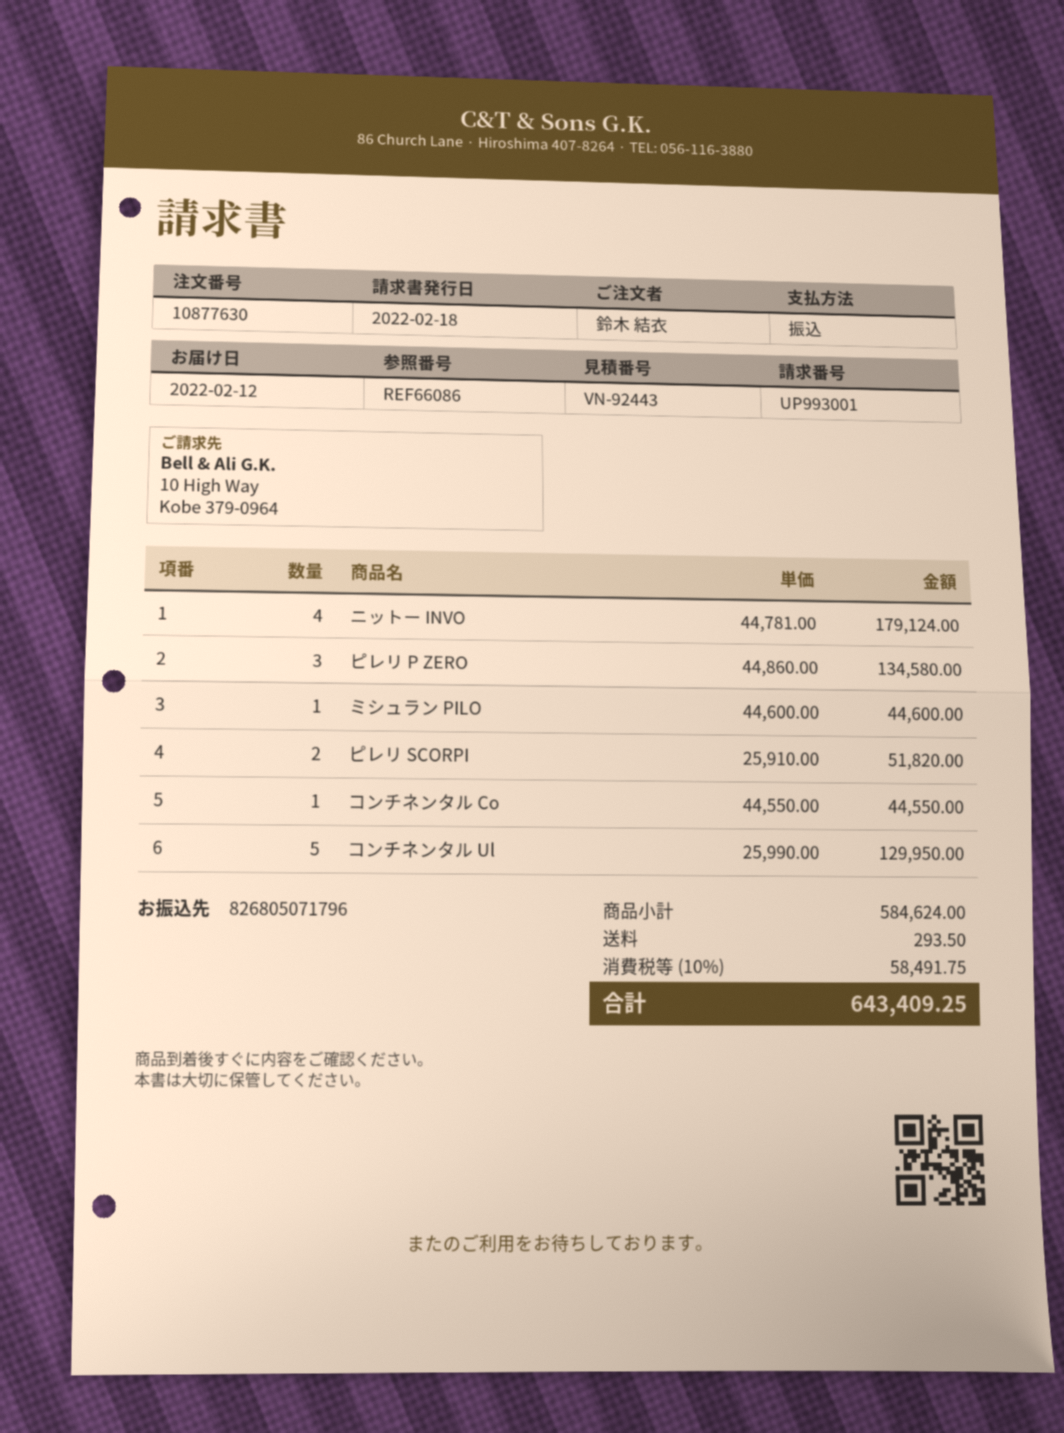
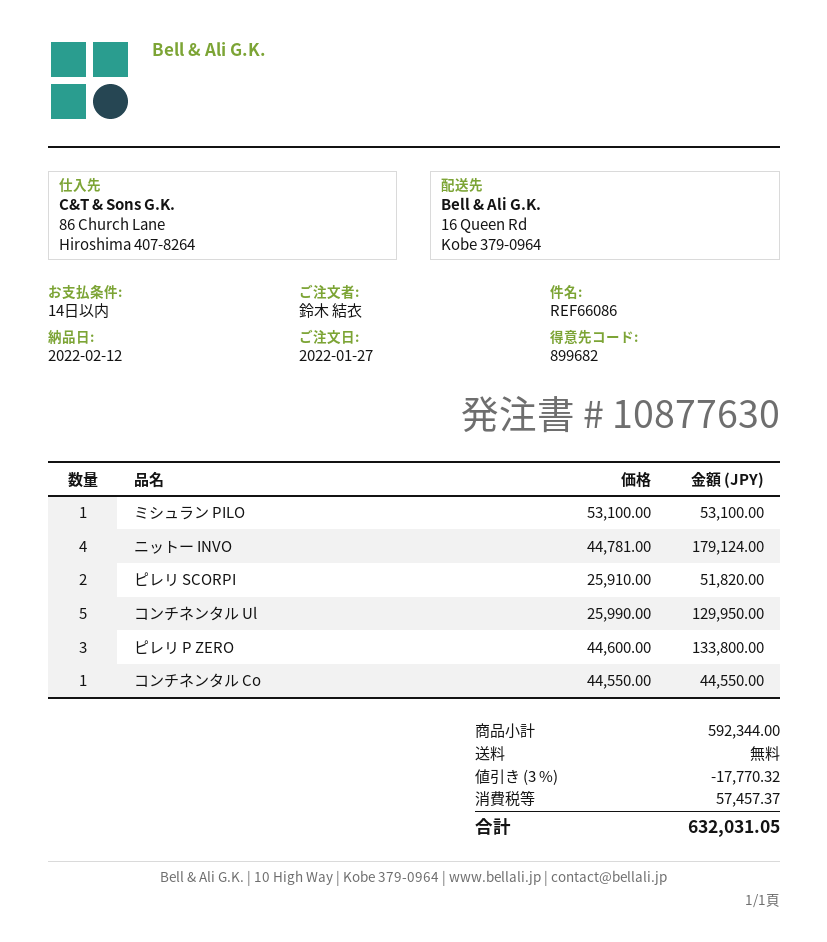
ピレリ P ZERO: 3 x 44860.00 = 134580.00 -> 3 x 44600.00 = 133800.00
ミシュラン PILO: 1 x 44600.00 = 44600.00 -> 1 x 53100.00 = 53100.00
subtotal: 584624.00 -> 592344.00
discount: none -> 3% = 17770.32
shipping: 293.50 -> 0.00
tax: 58491.75 -> 57457.37
total: 643409.25 -> 632031.05

